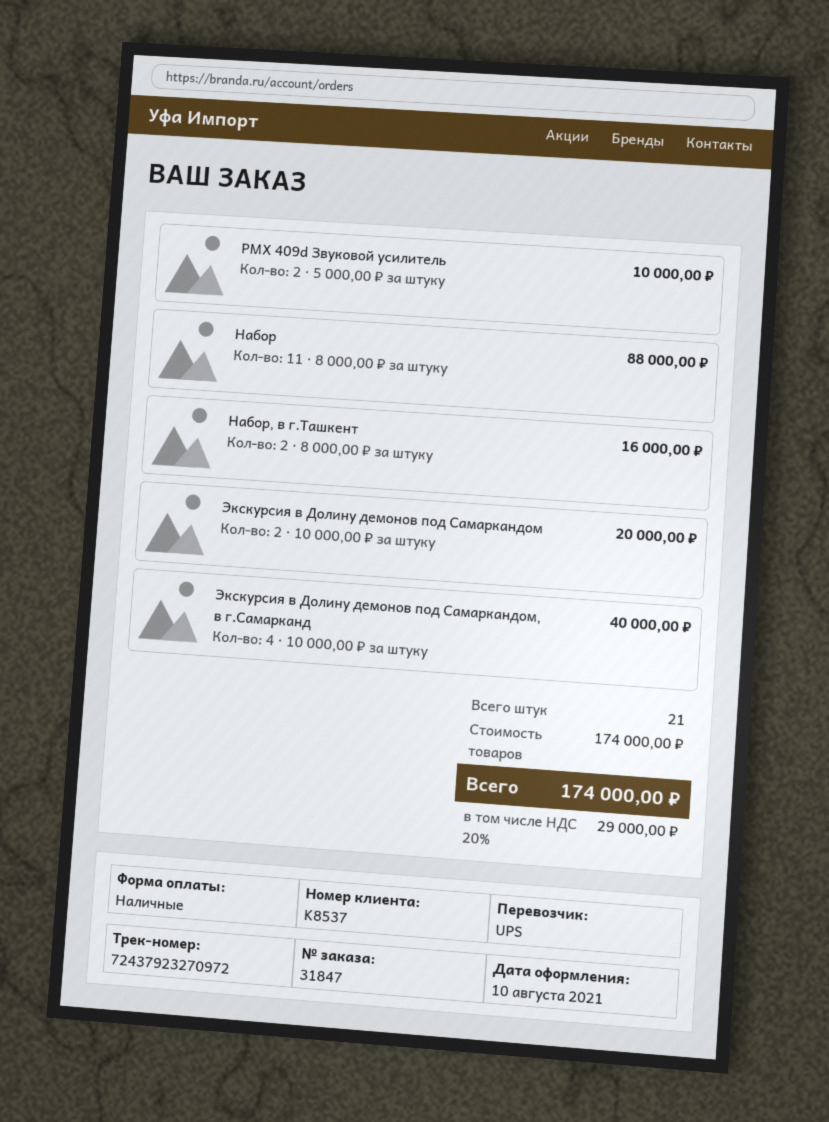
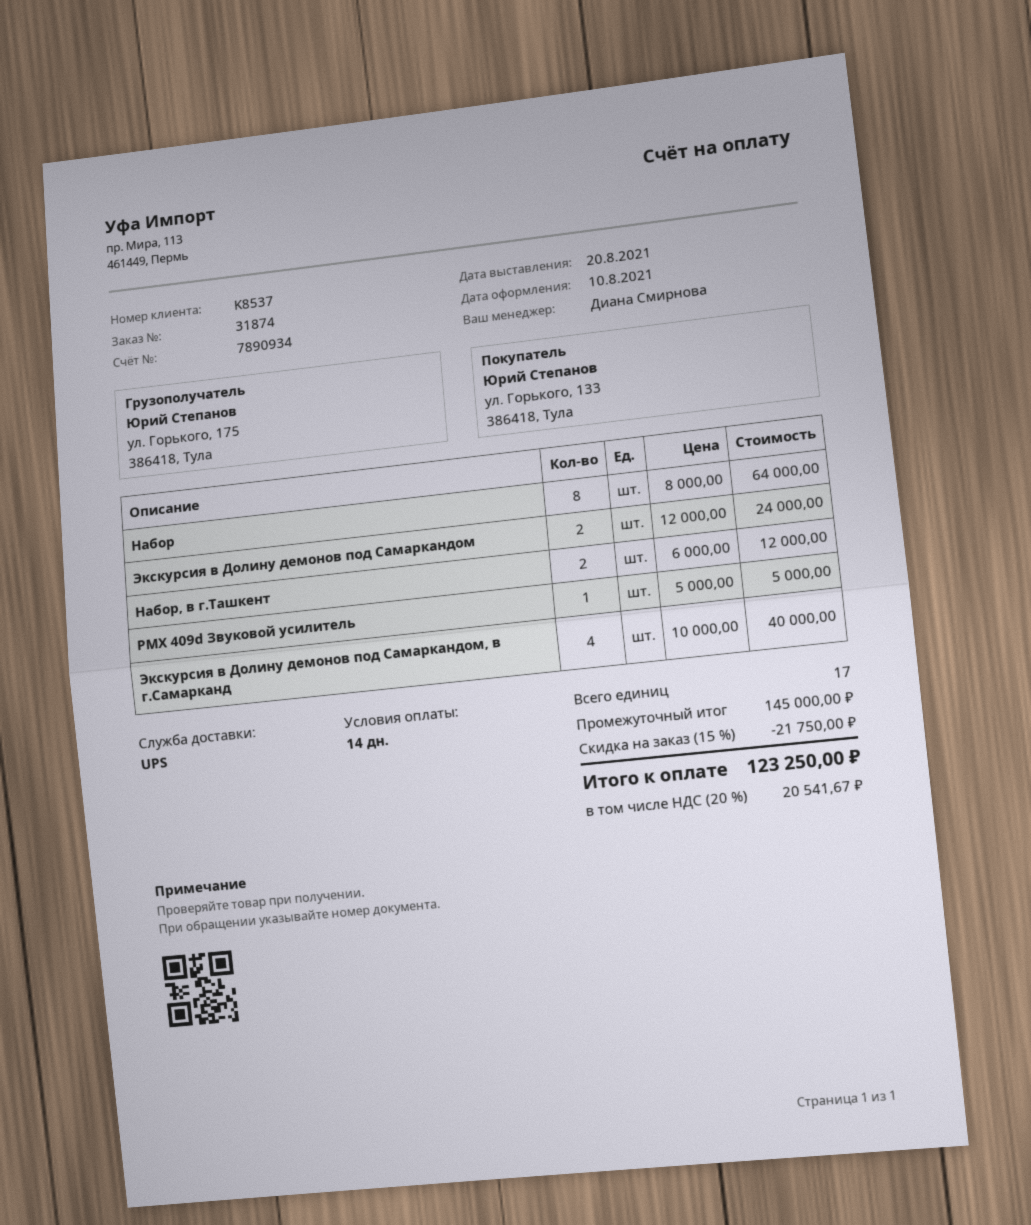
order number: 31847 -> 31874
PMX 409d Звуковой усилитель: 2 x 5000.00 = 10000.00 -> 1 x 5000.00 = 5000.00
Набор: 11 x 8000.00 = 88000.00 -> 8 x 8000.00 = 64000.00
Набор, в г.Ташкент: 2 x 8000.00 = 16000.00 -> 2 x 6000.00 = 12000.00
Экскурсия в Долину демонов под Самаркандом: 2 x 10000.00 = 20000.00 -> 2 x 12000.00 = 24000.00
total quantity: 21 -> 17
subtotal: 174000.00 -> 145000.00
discount: none -> 15% = 21750.00
tax: 20% = 29000.00 -> 20% = 20541.67
total: 174000.00 -> 123250.00

